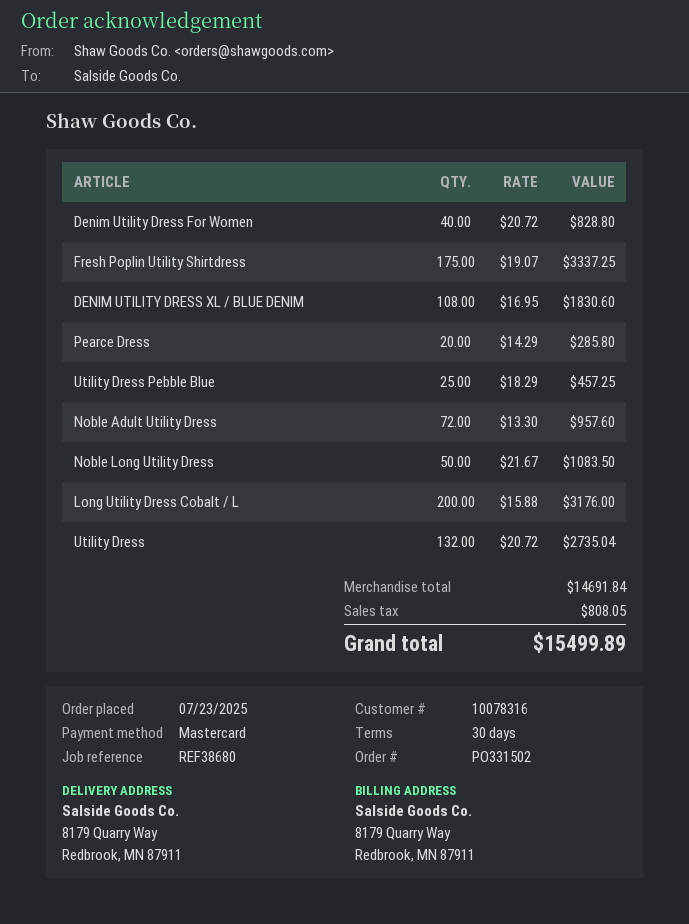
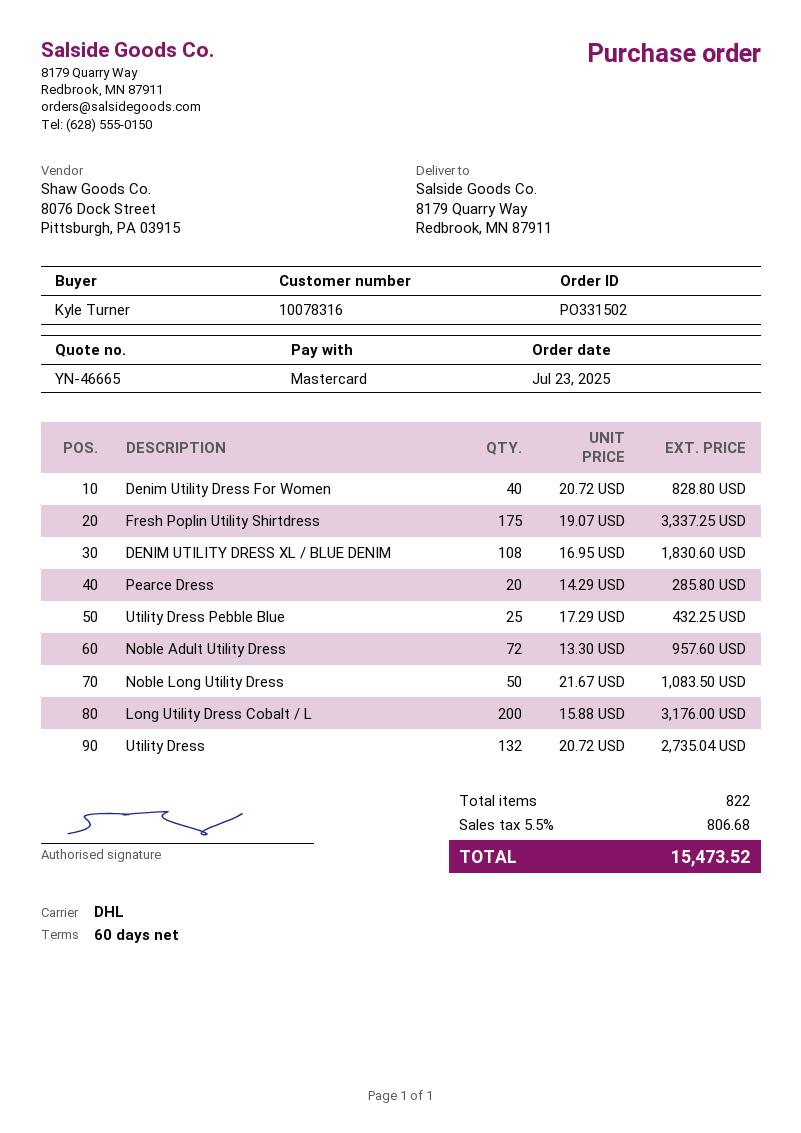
payment terms: 30 days -> 60 days
Utility Dress Pebble Blue: 25 x 18.29 = 457.25 -> 25 x 17.29 = 432.25
tax: 808.05 -> 806.68
total: 15499.89 -> 15473.52

